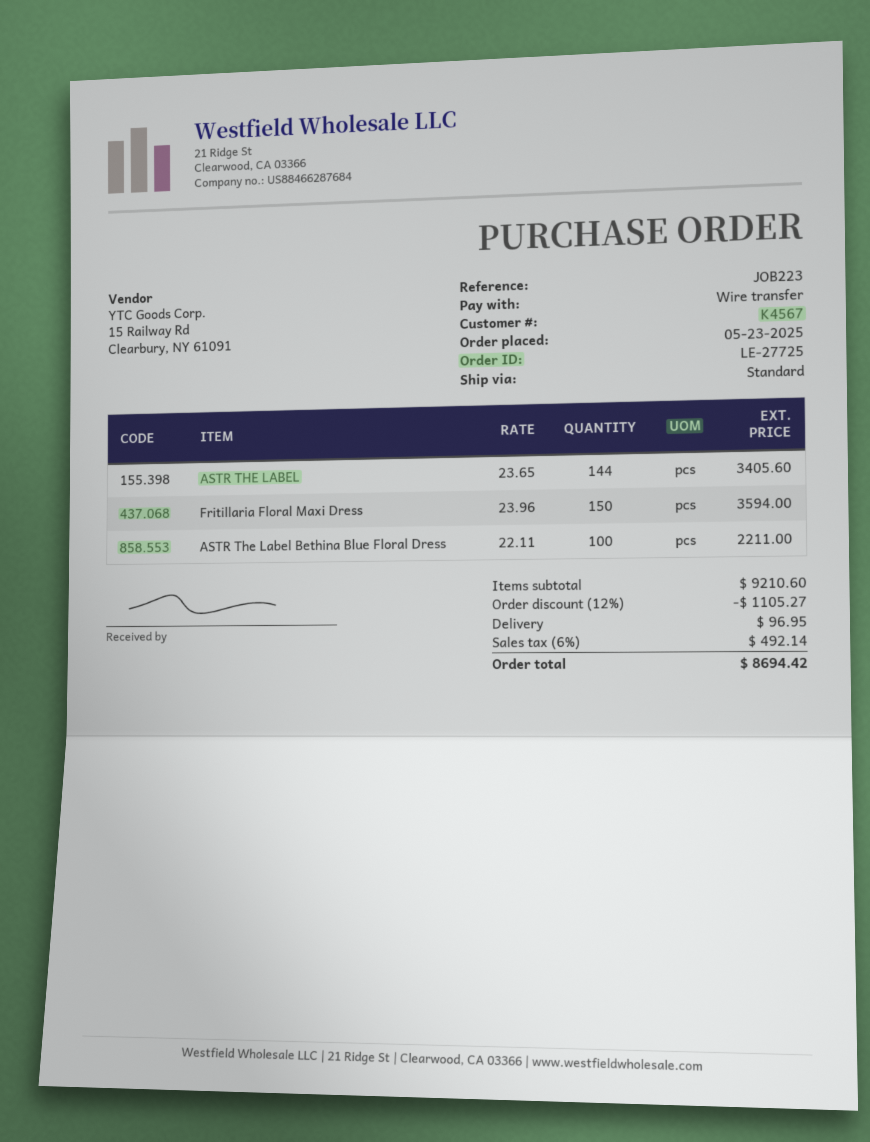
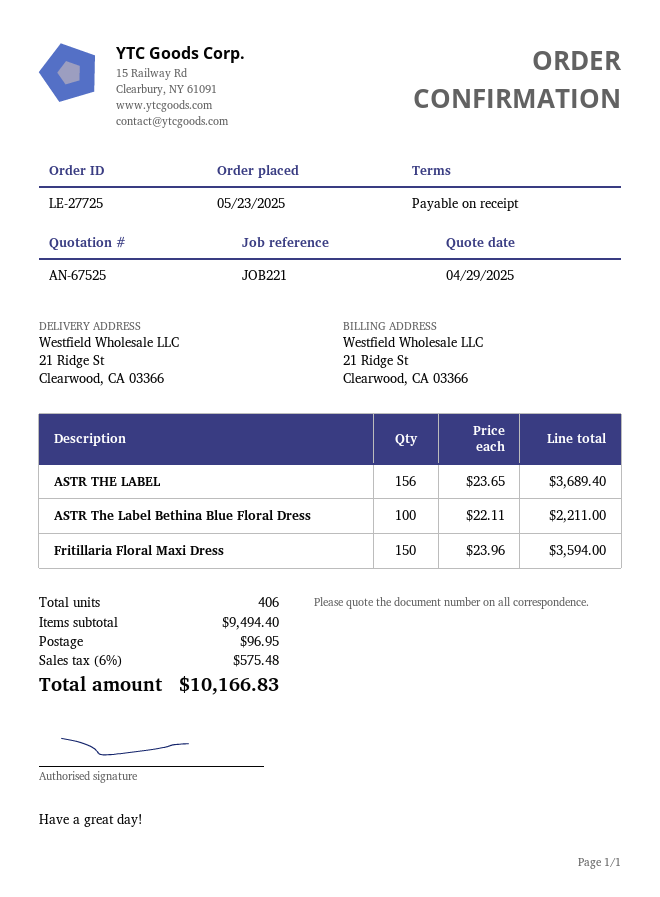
reference: JOB223 -> JOB221
ASTR THE LABEL: 144 x 23.65 = 3405.60 -> 156 x 23.65 = 3689.40
subtotal: 9210.60 -> 9494.40
discount: 12% = 1105.27 -> none
tax: 6% = 492.14 -> 6% = 575.48
total: 8694.42 -> 10166.83

